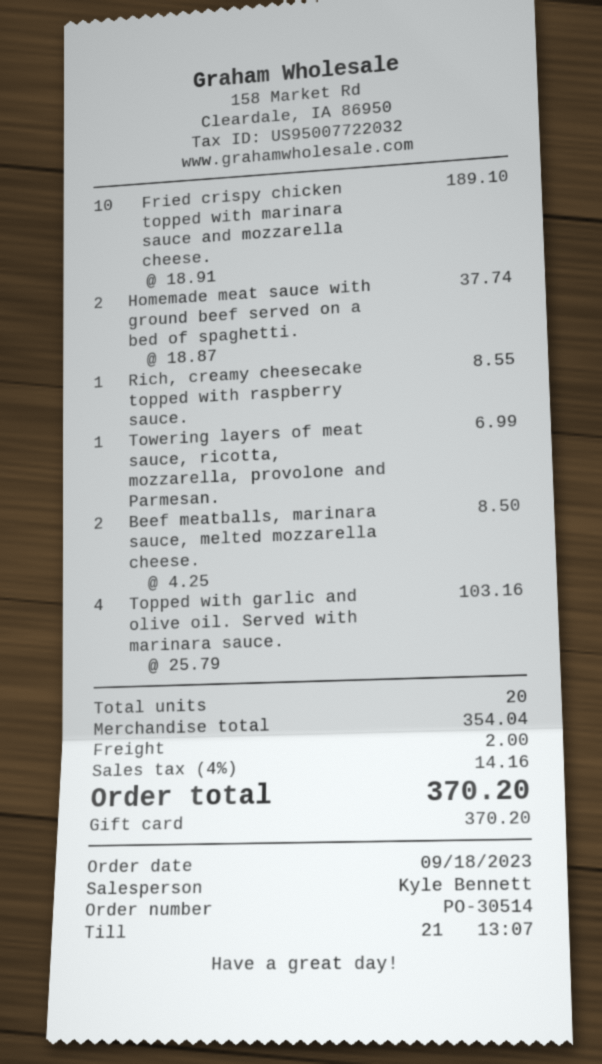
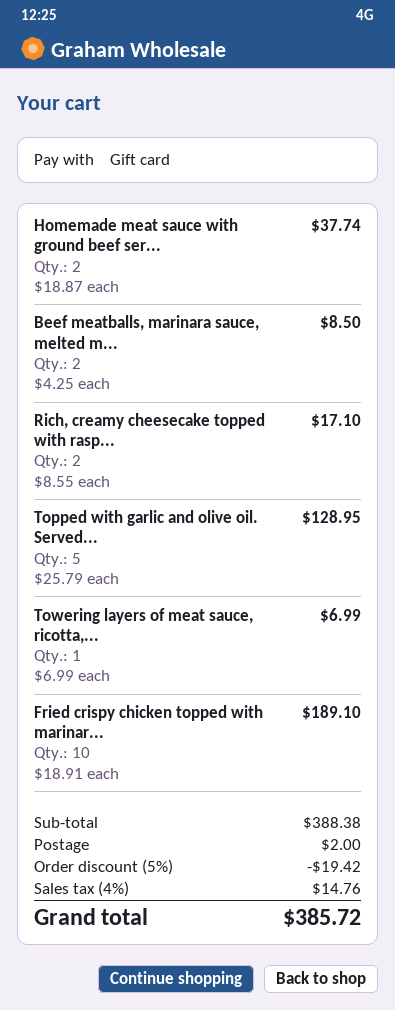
Rich, creamy cheesecake topped with raspberry sauce.: 1 x 8.55 = 8.55 -> 2 x 8.55 = 17.10
Topped with garlic and olive oil. Served with marinara sauce.: 4 x 25.79 = 103.16 -> 5 x 25.79 = 128.95
subtotal: 354.04 -> 388.38
discount: none -> 5% = 19.42
tax: 4% = 14.16 -> 4% = 14.76
total: 370.20 -> 385.72

